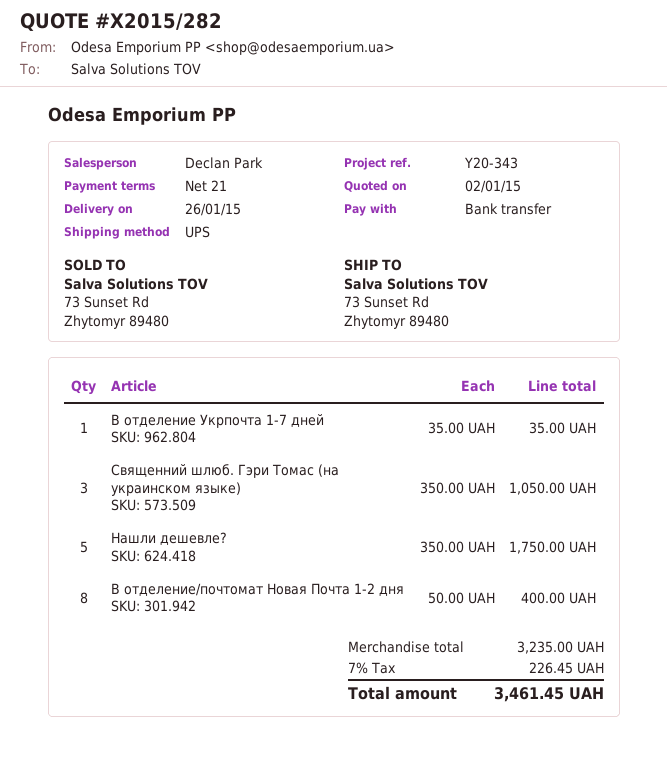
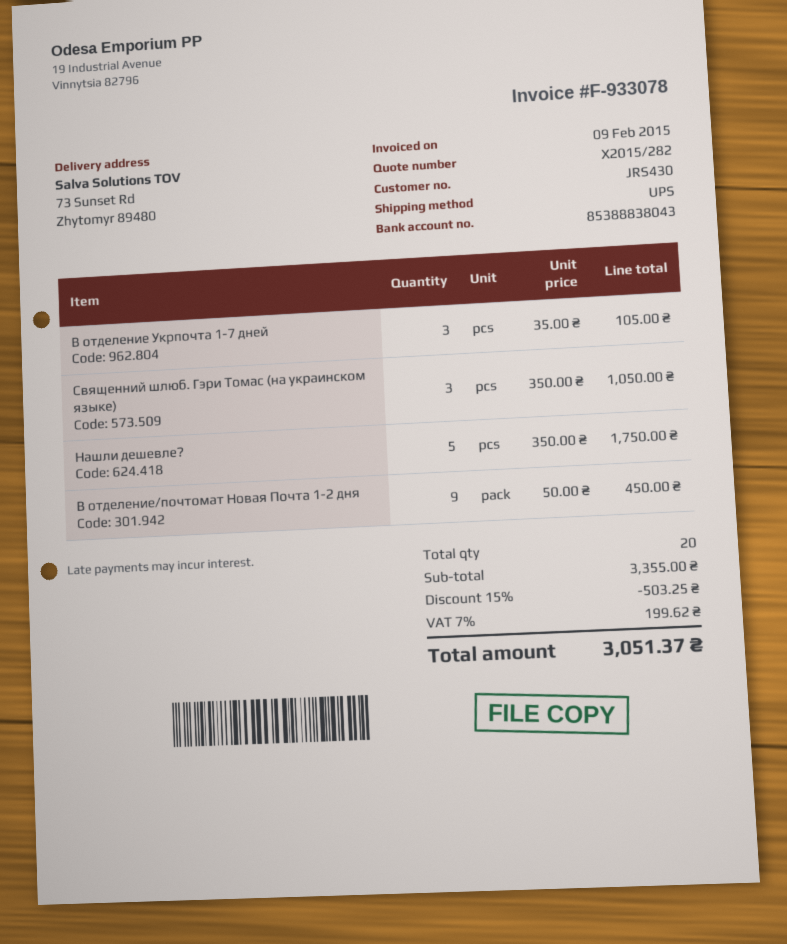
В отделение Укрпочта 1-7 дней: 1 x 35.00 = 35.00 -> 3 x 35.00 = 105.00
В отделение/почтомат Новая Почта 1-2 дня: 8 x 50.00 = 400.00 -> 9 x 50.00 = 450.00
subtotal: 3235.00 -> 3355.00
discount: none -> 15% = 503.25
tax: 7% = 226.45 -> 7% = 199.62
total: 3461.45 -> 3051.37

